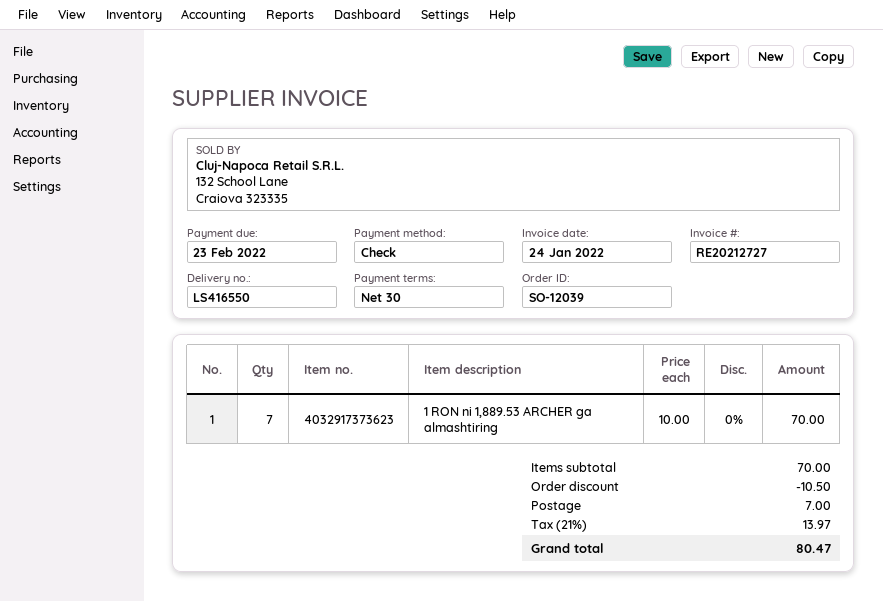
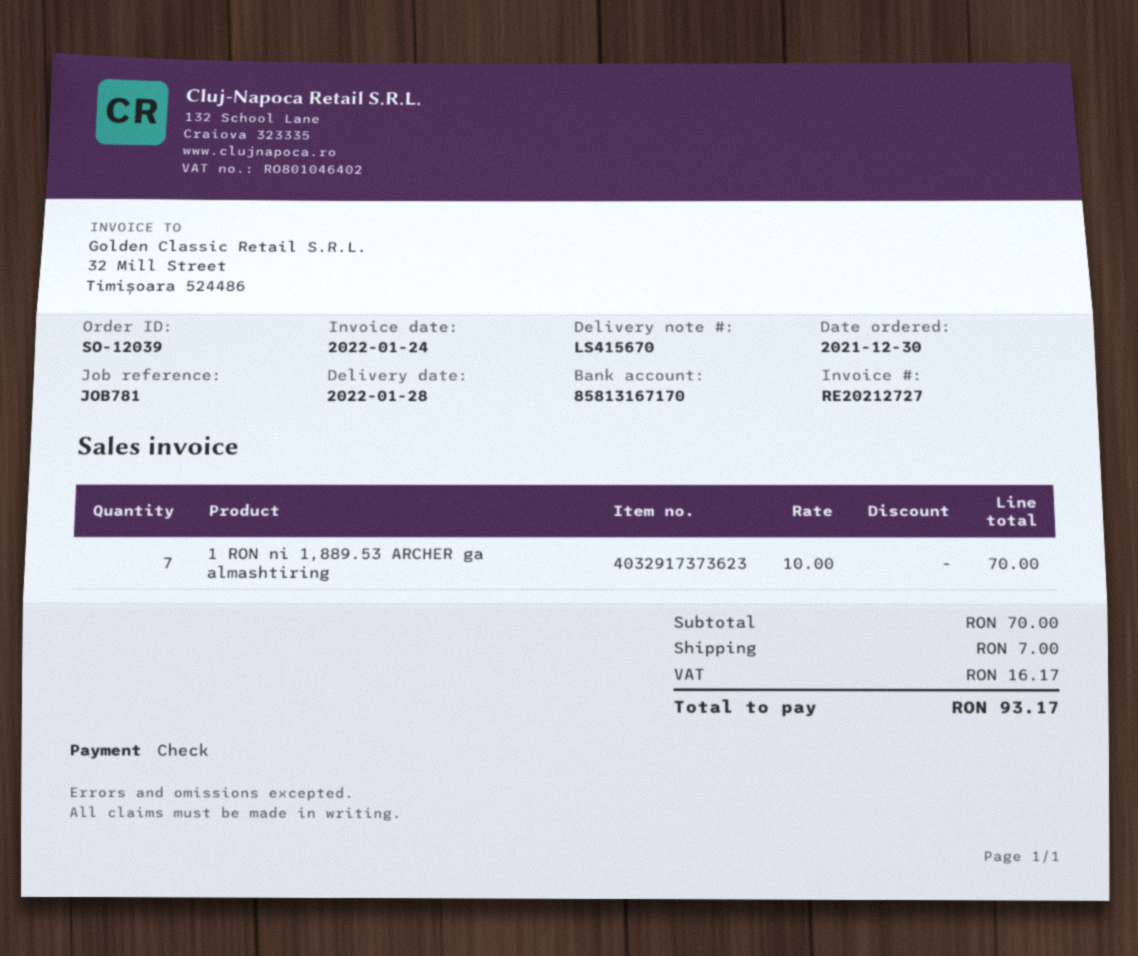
delivery note number: LS416550 -> LS415670
discount: 10.50 -> none
tax: 13.97 -> 16.17
total: 80.47 -> 93.17

